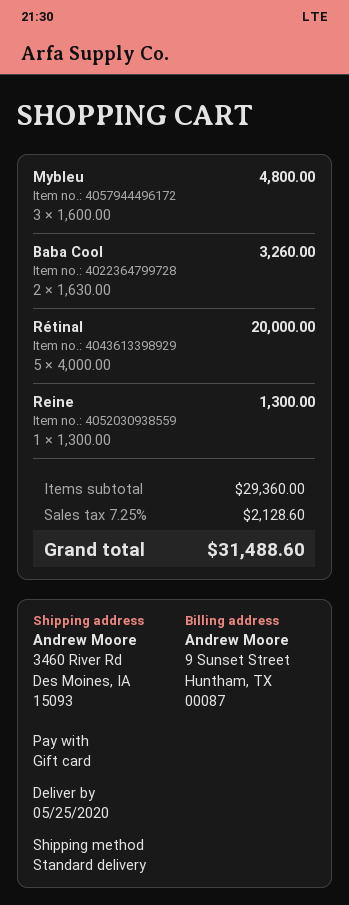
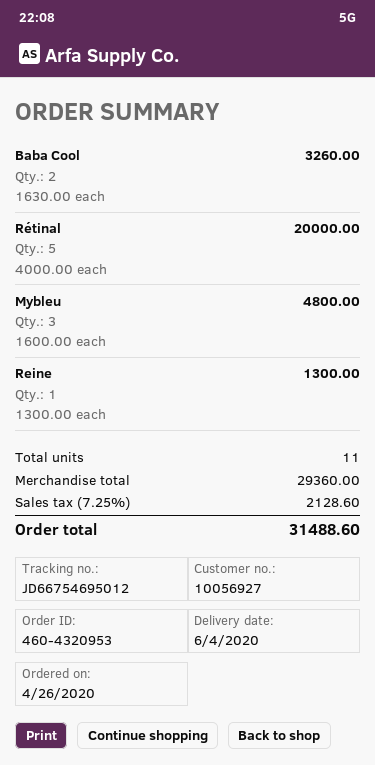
delivery date: 2020-05-25 -> 2020-06-04

